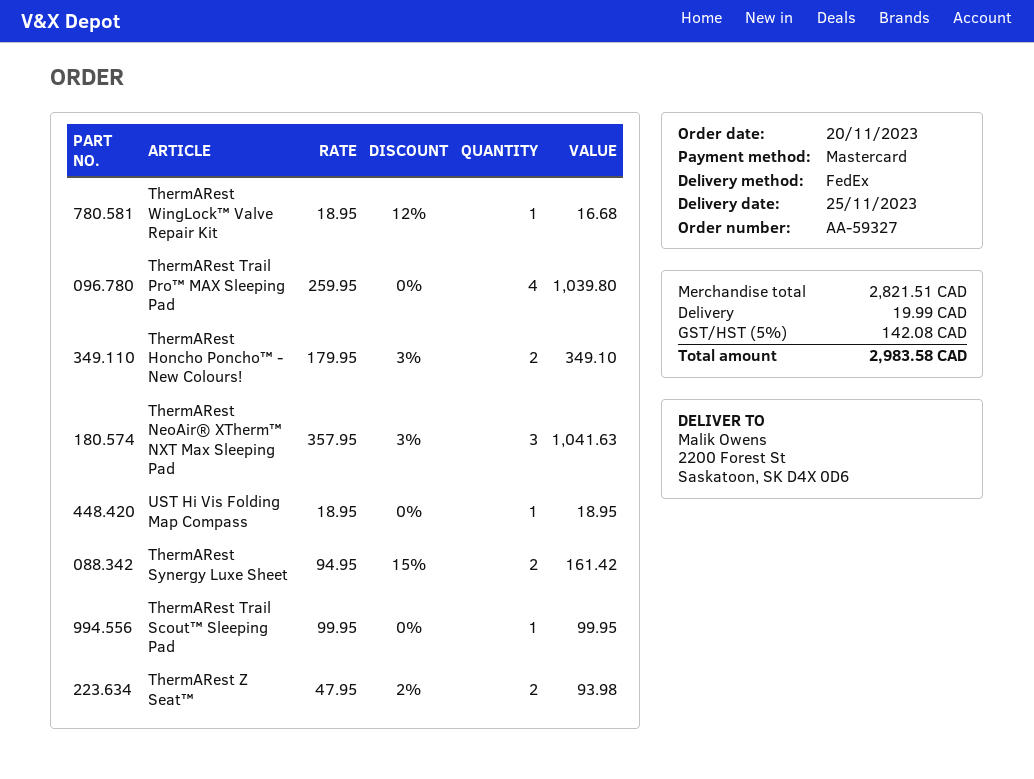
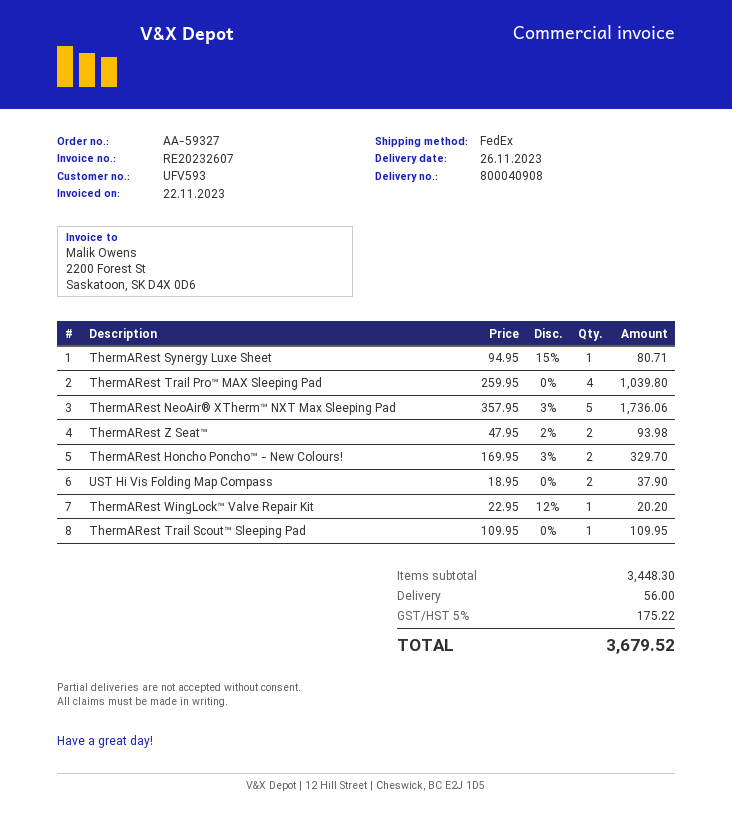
delivery date: 2023-11-25 -> 2023-11-26
ThermARest WingLock™ Valve Repair Kit: 1 x 18.95 - 12% = 16.68 -> 1 x 22.95 - 12% = 20.20
ThermARest Honcho Poncho™ - New Colours!: 2 x 179.95 - 3% = 349.10 -> 2 x 169.95 - 3% = 329.70
ThermARest NeoAir® XTherm™ NXT Max Sleeping Pad: 3 x 357.95 - 3% = 1041.63 -> 5 x 357.95 - 3% = 1736.06
UST Hi Vis Folding Map Compass: 1 x 18.95 = 18.95 -> 2 x 18.95 = 37.90
ThermARest Synergy Luxe Sheet: 2 x 94.95 - 15% = 161.42 -> 1 x 94.95 - 15% = 80.71
ThermARest Trail Scout™ Sleeping Pad: 1 x 99.95 = 99.95 -> 1 x 109.95 = 109.95
subtotal: 2821.51 -> 3448.30
shipping: 19.99 -> 56.00
tax: 5% = 142.08 -> 5% = 175.22
total: 2983.58 -> 3679.52

